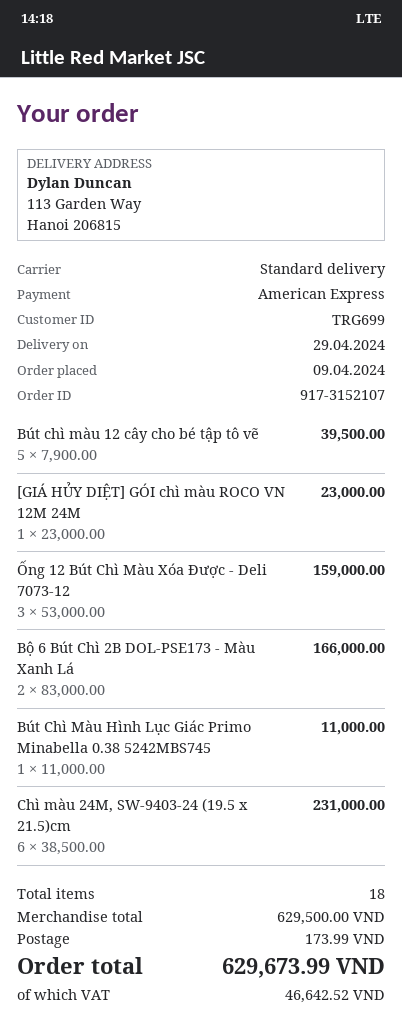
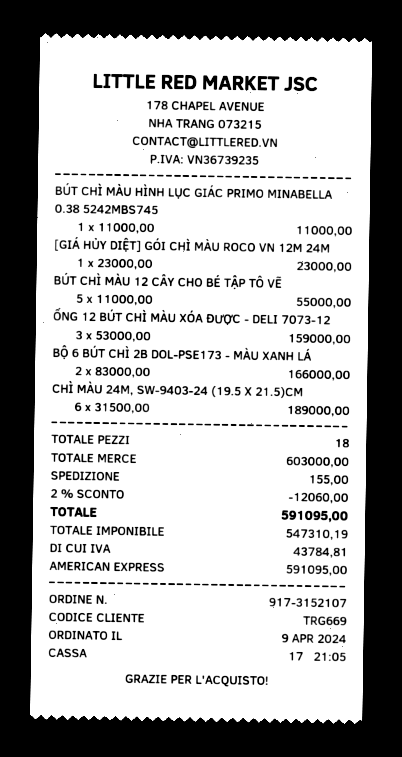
customer number: TRG699 -> TRG669
Bút chì màu 12 cây cho bé tập tô vẽ: 5 x 7900.00 = 39500.00 -> 5 x 11000.00 = 55000.00
Chì màu 24M, SW-9403-24 (19.5 x 21.5)cm: 6 x 38500.00 = 231000.00 -> 6 x 31500.00 = 189000.00
subtotal: 629500.00 -> 603000.00
discount: none -> 2% = 12060.00
shipping: 173.99 -> 155.00
tax: 46642.52 -> 43784.81
total: 629673.99 -> 591095.00

